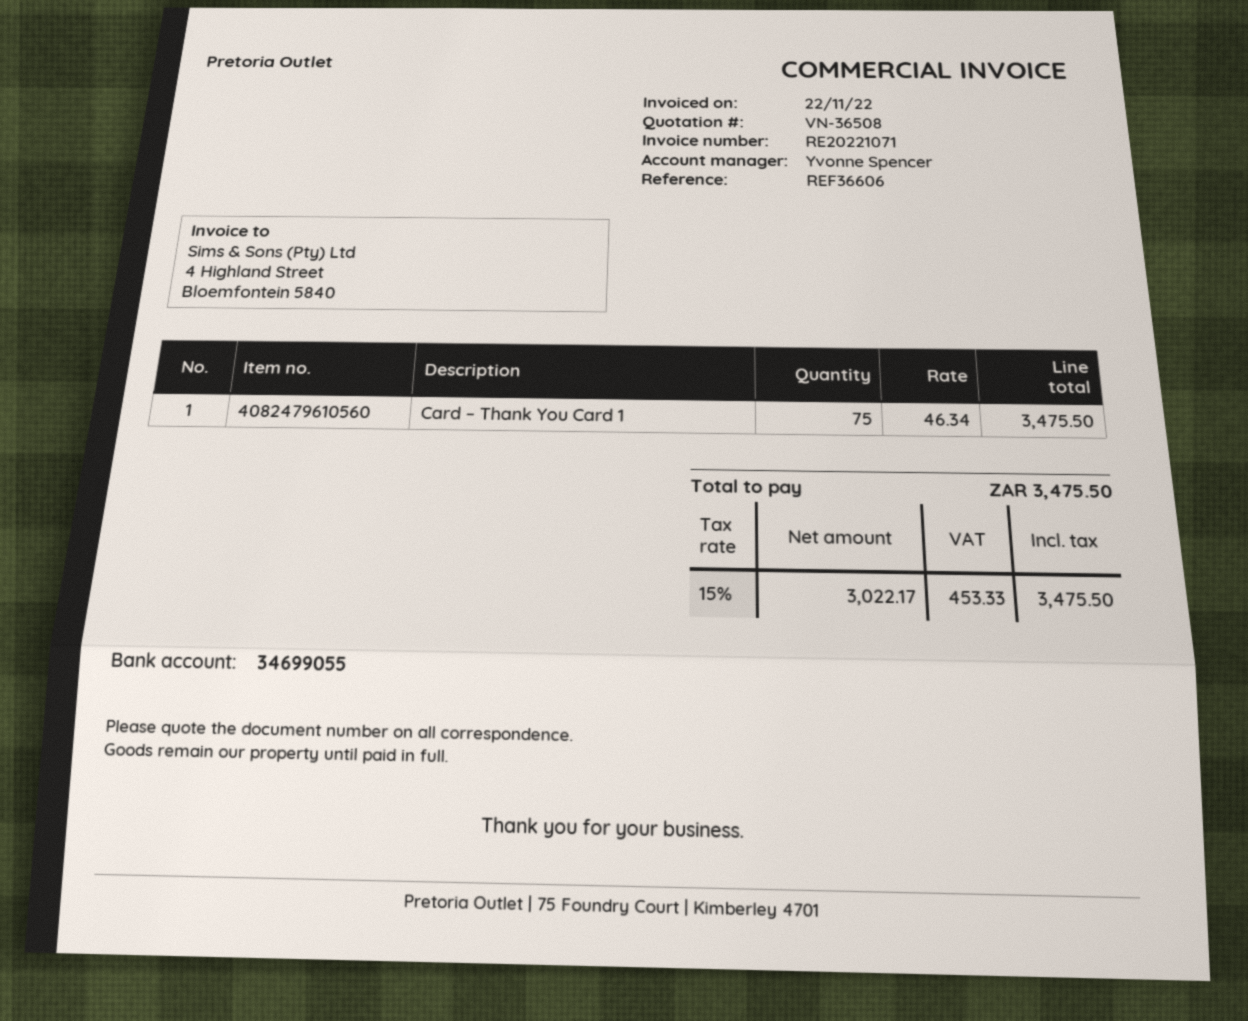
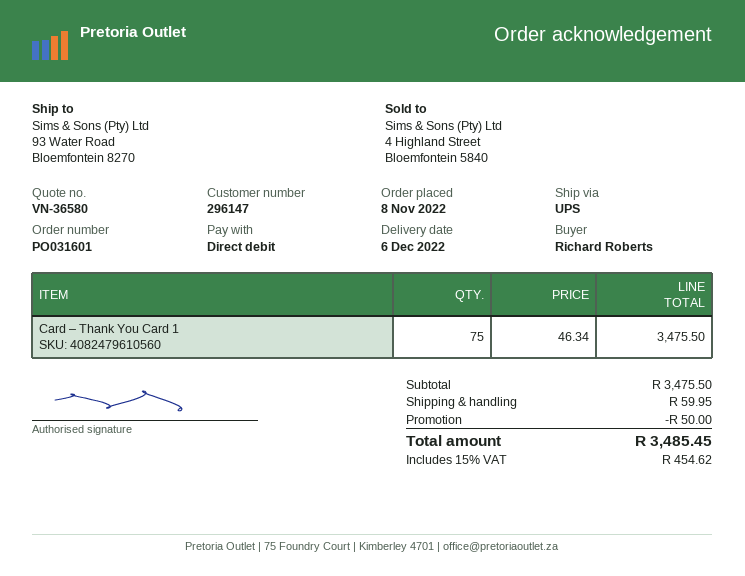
quote number: VN-36508 -> VN-36580
discount: none -> 50.00
shipping: none -> 59.95
tax: 15% = 453.33 -> 15% = 454.62
total: 3475.50 -> 3485.45

